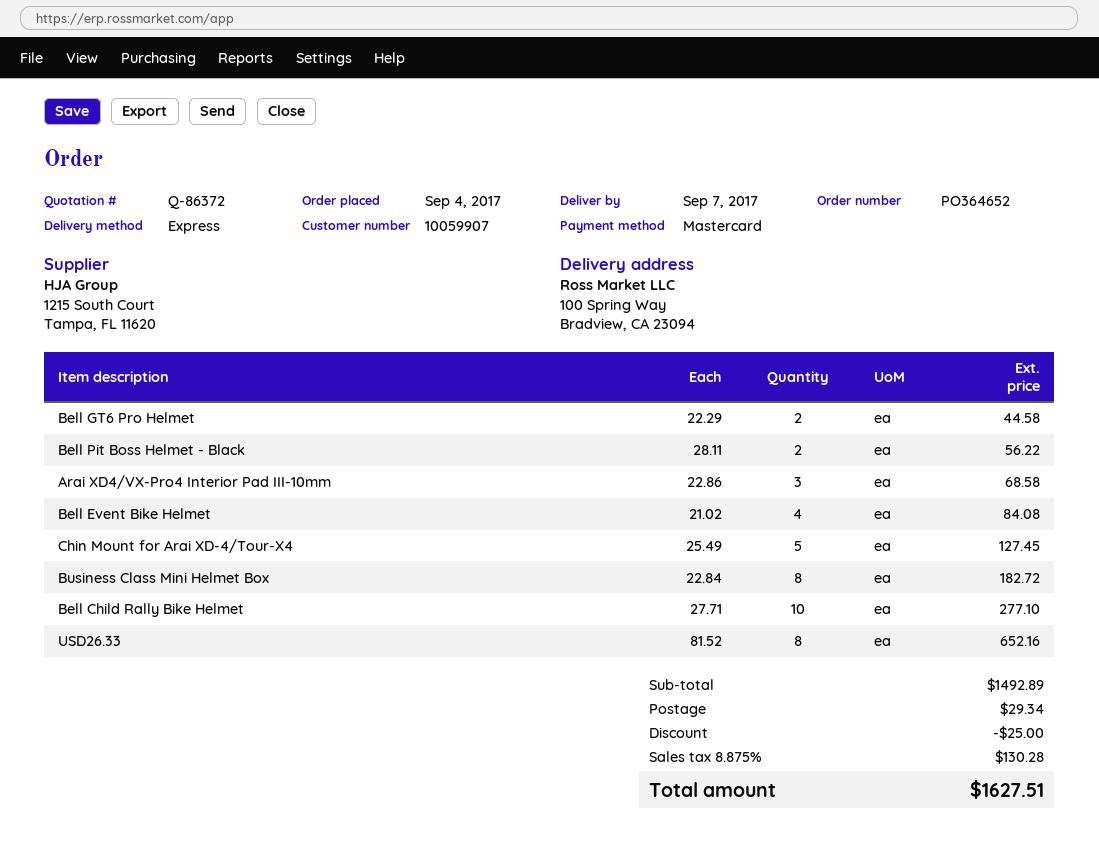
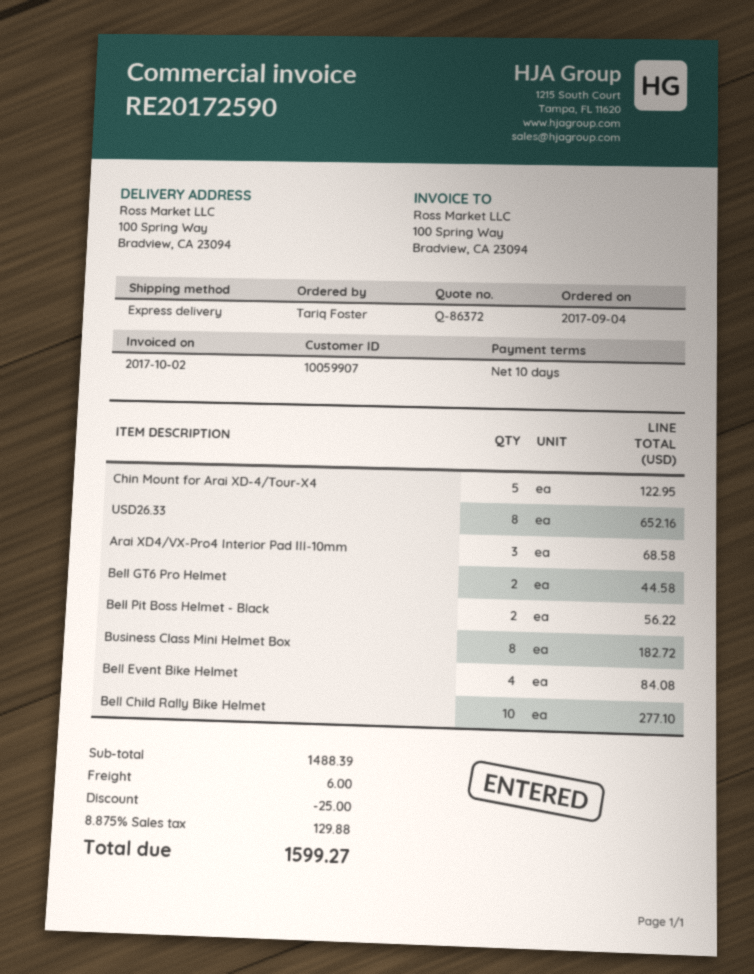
Chin Mount for Arai XD-4/Tour-X4: 5 for 127.45 -> 5 for 122.95
subtotal: 1492.89 -> 1488.39
shipping: 29.34 -> 6.00
tax: 8.875% = 130.28 -> 8.875% = 129.88
total: 1627.51 -> 1599.27

